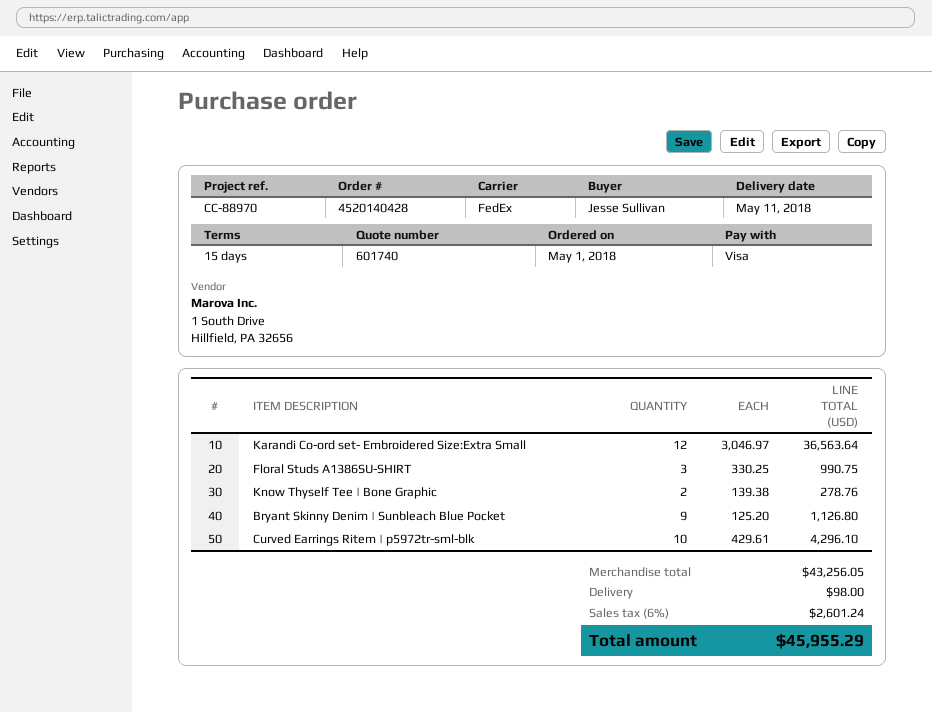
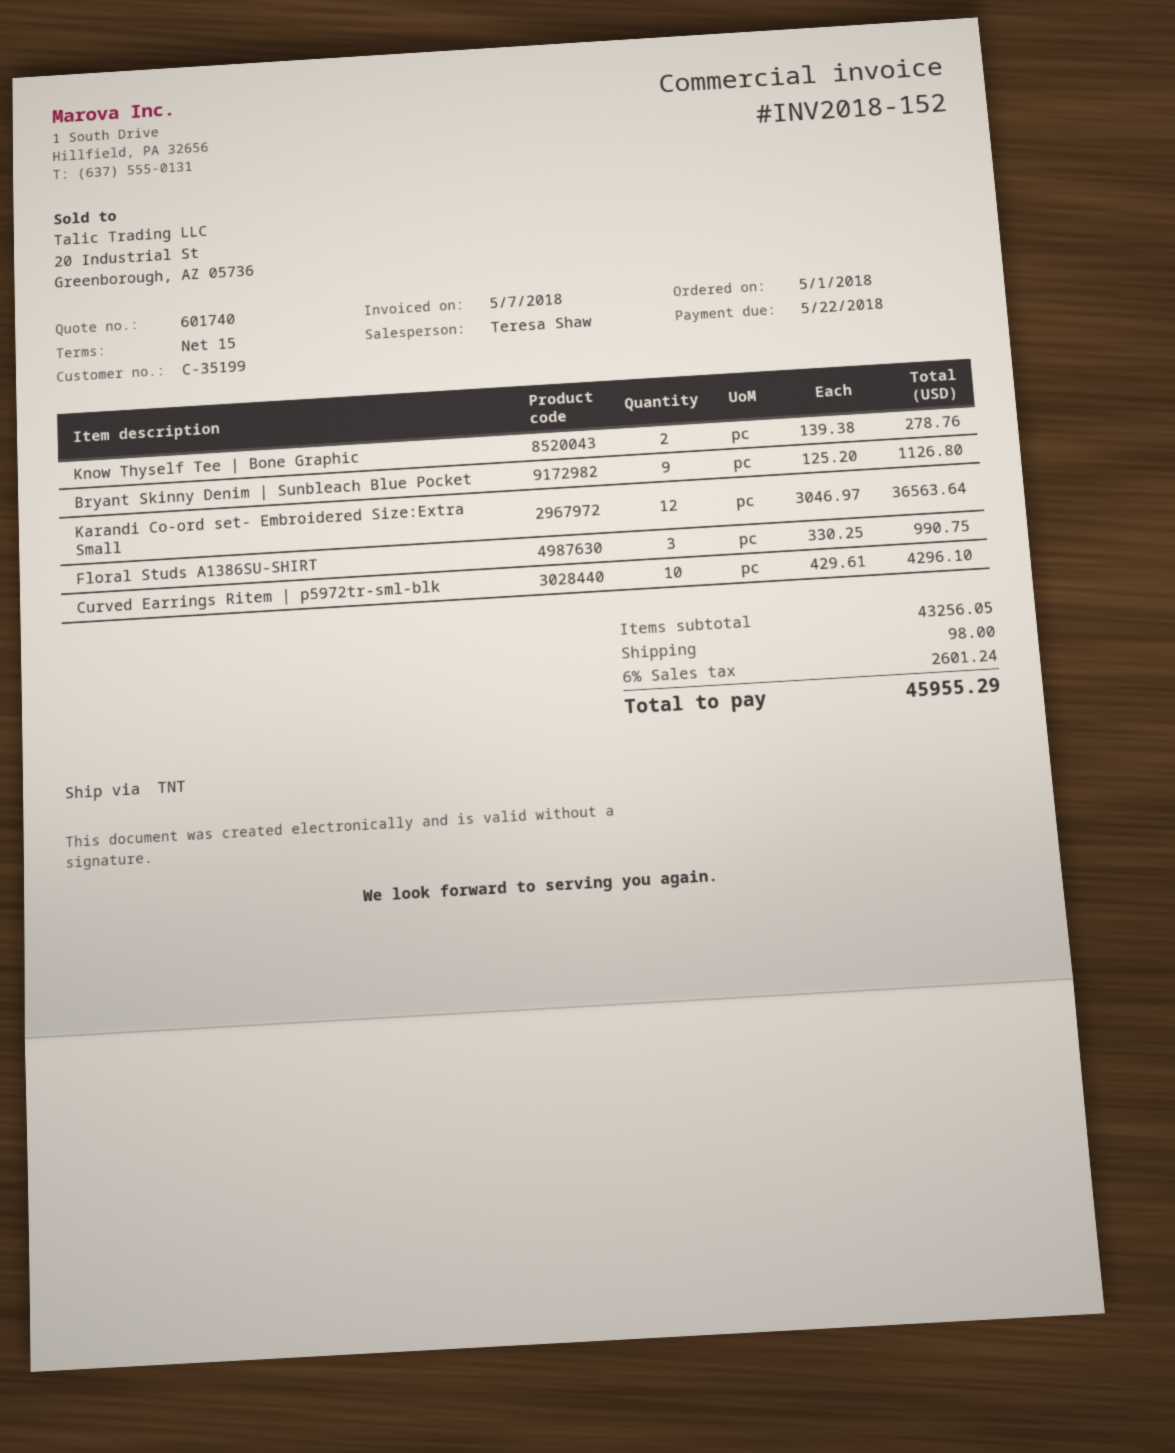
shipping method: FedEx -> TNT

